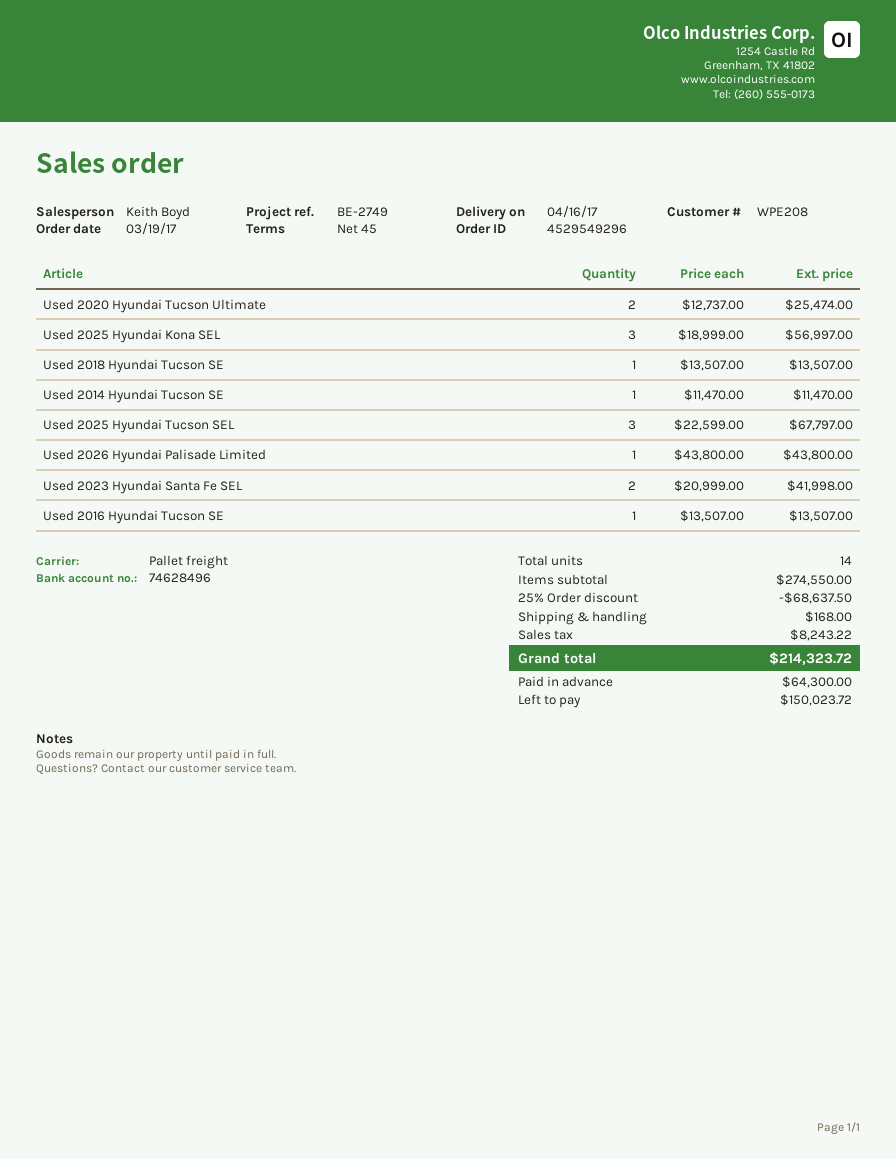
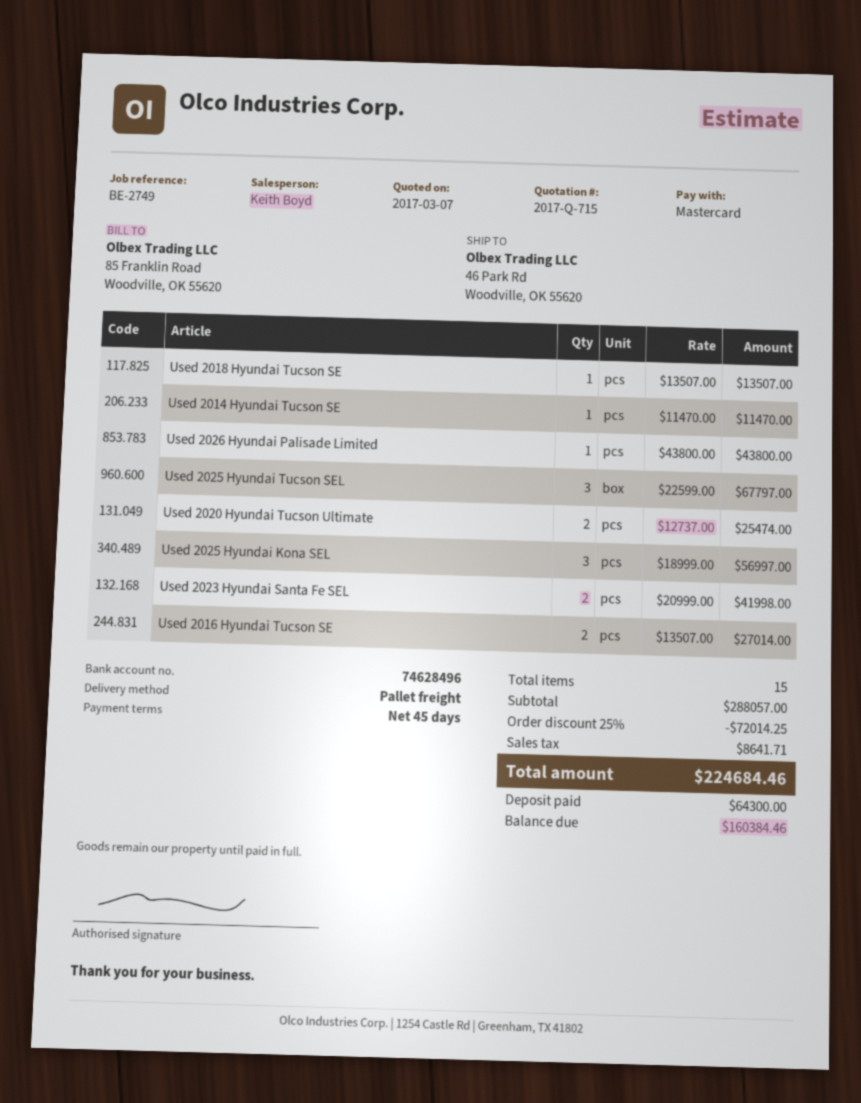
Used 2016 Hyundai Tucson SE: 1 x 13507.00 = 13507.00 -> 2 x 13507.00 = 27014.00
total quantity: 14 -> 15
subtotal: 274550.00 -> 288057.00
discount: 25% = 68637.50 -> 25% = 72014.25
shipping: 168.00 -> none
tax: 8243.22 -> 8641.71
total: 214323.72 -> 224684.46
balance: 150023.72 -> 160384.46

